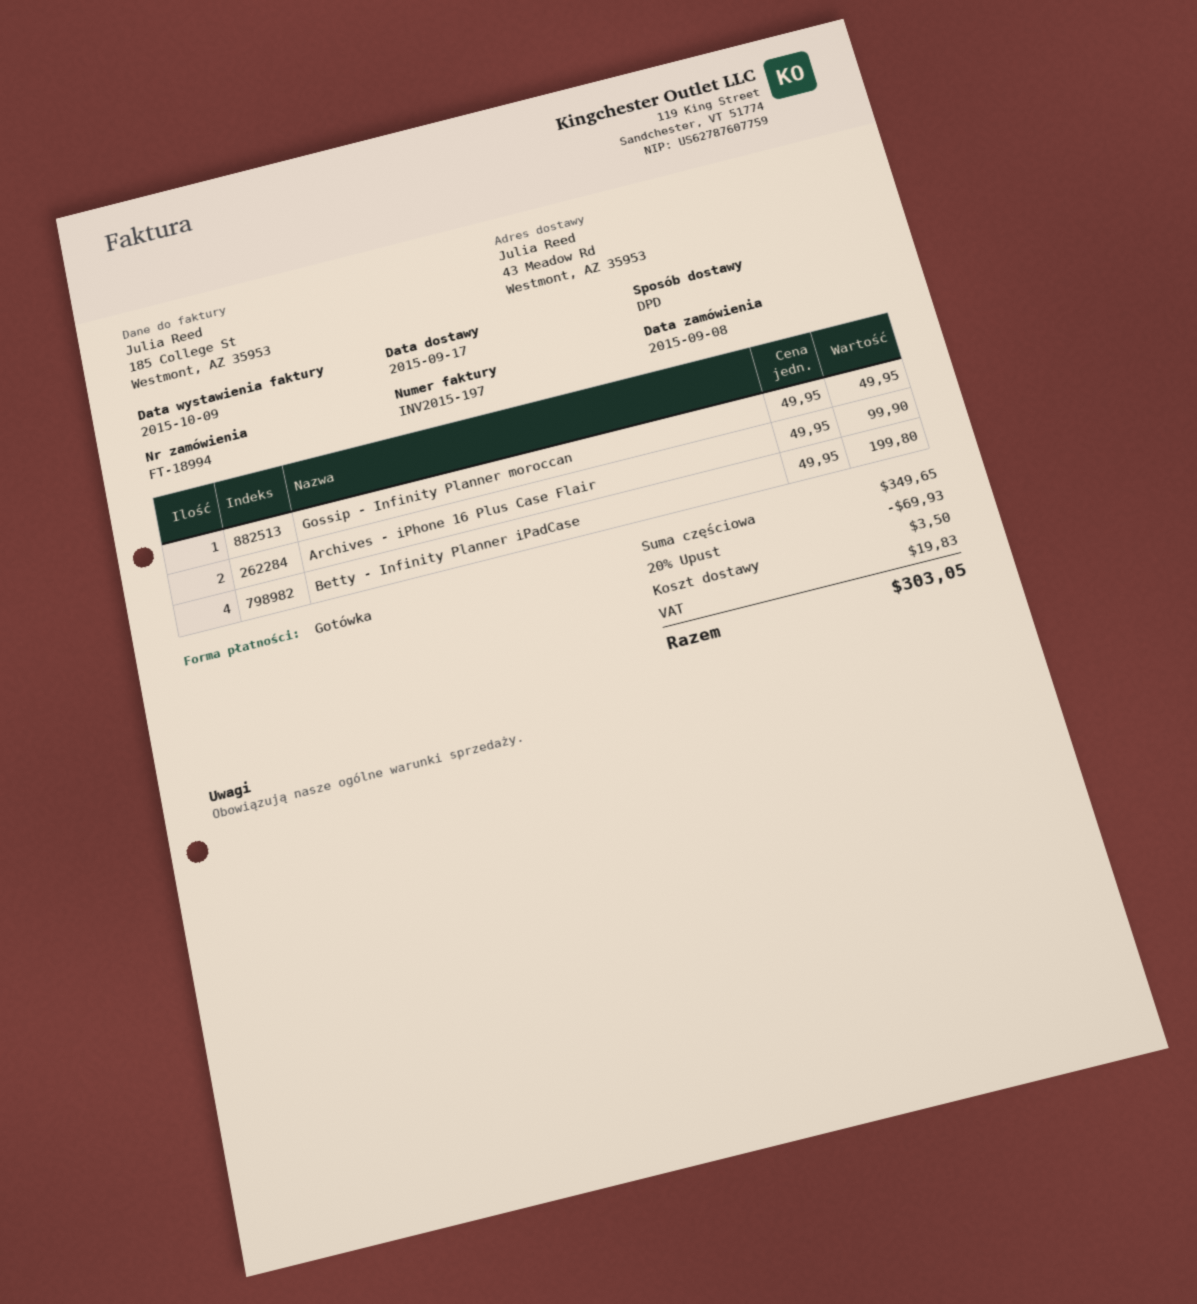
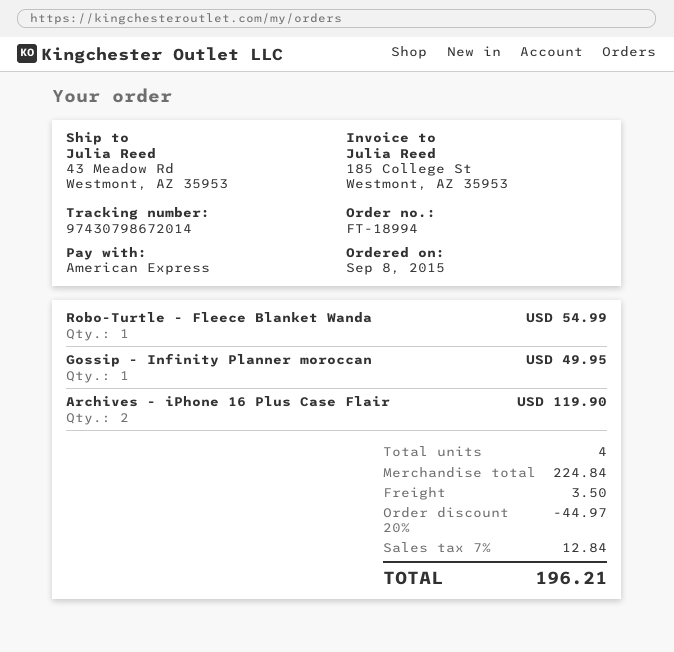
payment method: cash -> American Express
Archives - iPhone 16 Plus Case Flair: 2 for 99.90 -> 2 for 119.90
Betty - Infinity Planner iPadCase: 4 for 199.80 -> none
Robo-Turtle - Fleece Blanket Wanda: none -> 1 for 54.99
subtotal: 349.65 -> 224.84
discount: 20% = 69.93 -> 20% = 44.97
tax: 19.83 -> 12.84
total: 303.05 -> 196.21

